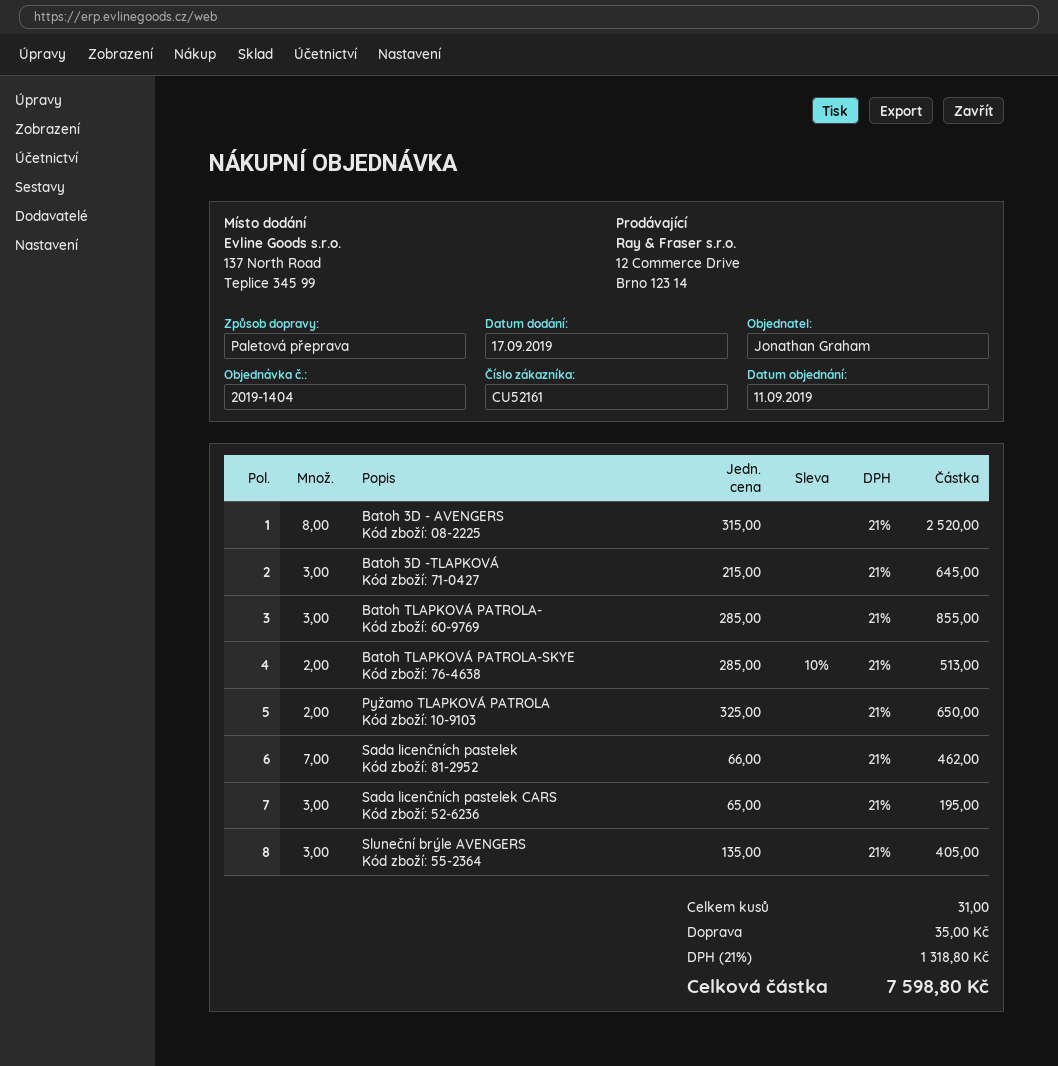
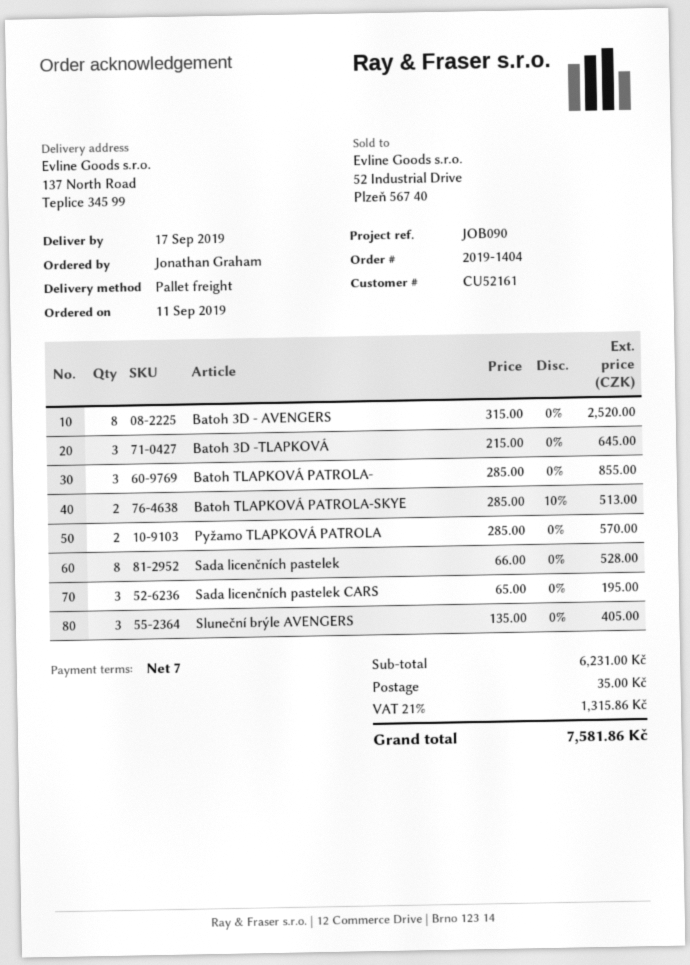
Pyžamo TLAPKOVÁ PATROLA: 2 x 325.00 = 650.00 -> 2 x 285.00 = 570.00
Sada licenčních pastelek: 7 x 66.00 = 462.00 -> 8 x 66.00 = 528.00
tax: 21% = 1318.80 -> 21% = 1315.86
total: 7598.80 -> 7581.86

